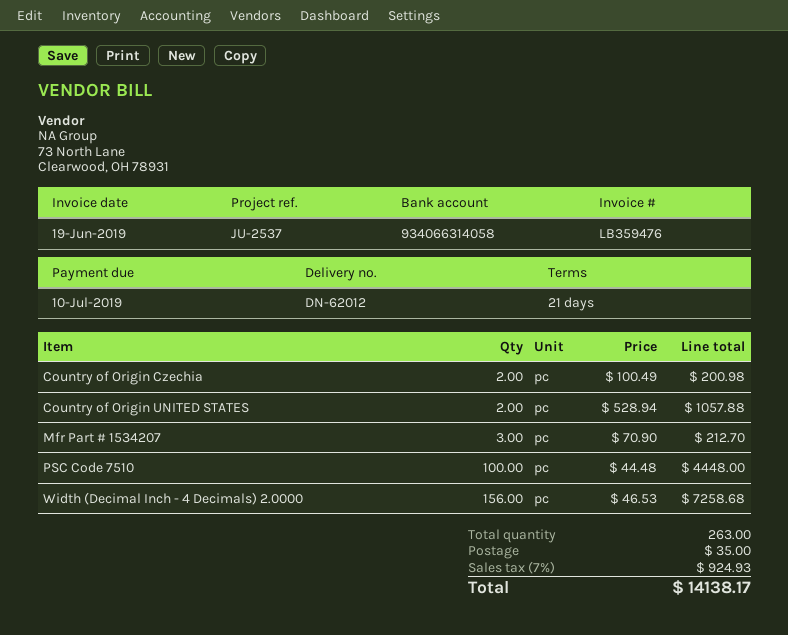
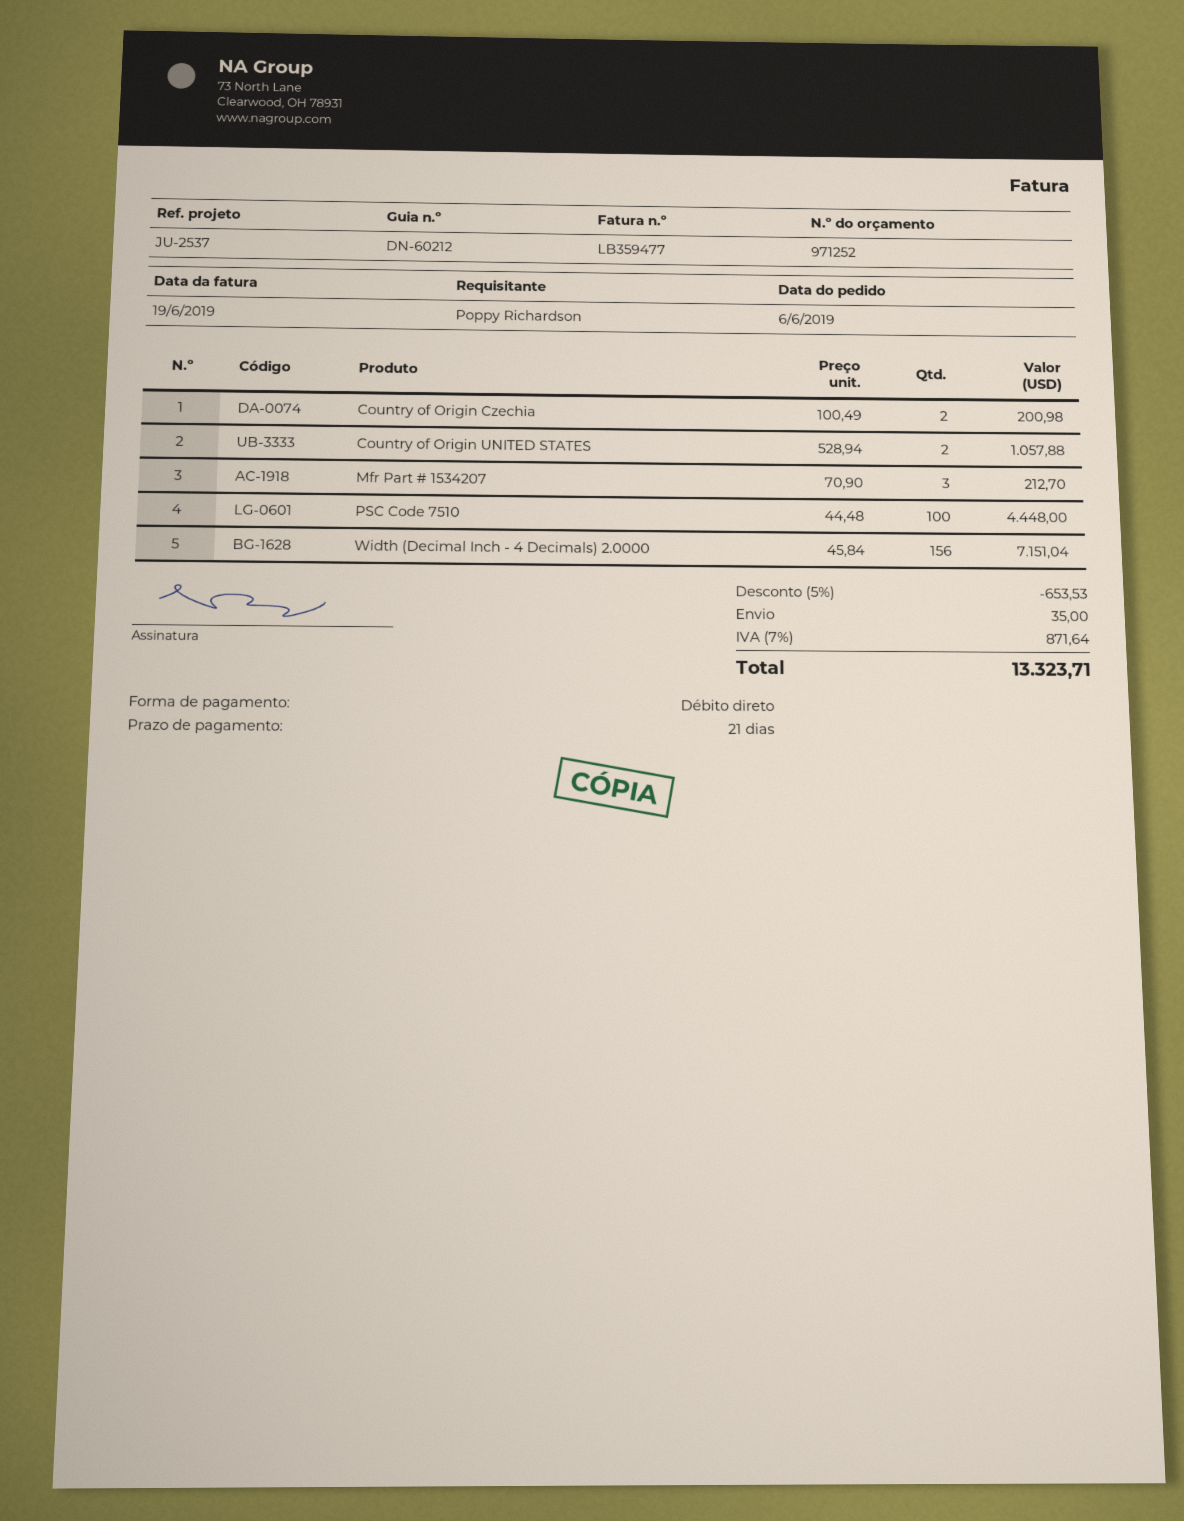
delivery note number: DN-62012 -> DN-60212
invoice number: LB359476 -> LB359477
Width (Decimal Inch - 4 Decimals) 2.0000: 156 x 46.53 = 7258.68 -> 156 x 45.84 = 7151.04
discount: none -> 5% = 653.53
tax: 7% = 924.93 -> 7% = 871.64
total: 14138.17 -> 13323.71

